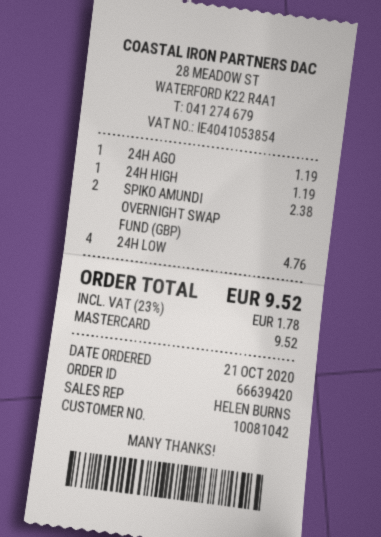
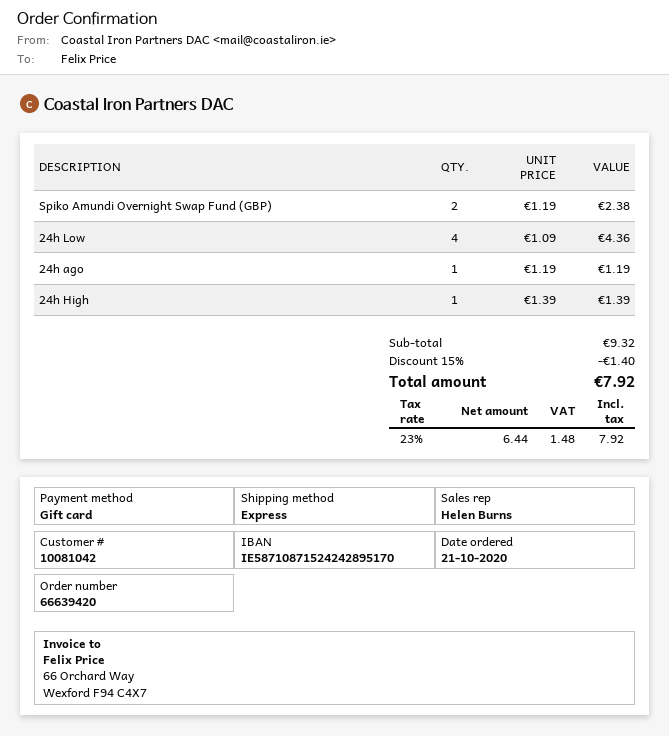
payment method: Mastercard -> gift card
24H HIGH: 1 for 1.19 -> 1 for 1.39
24H LOW: 4 for 4.76 -> 4 for 4.36
discount: none -> 15% = 1.40
tax: 23% = 1.78 -> 23% = 1.48
total: 9.52 -> 7.92

